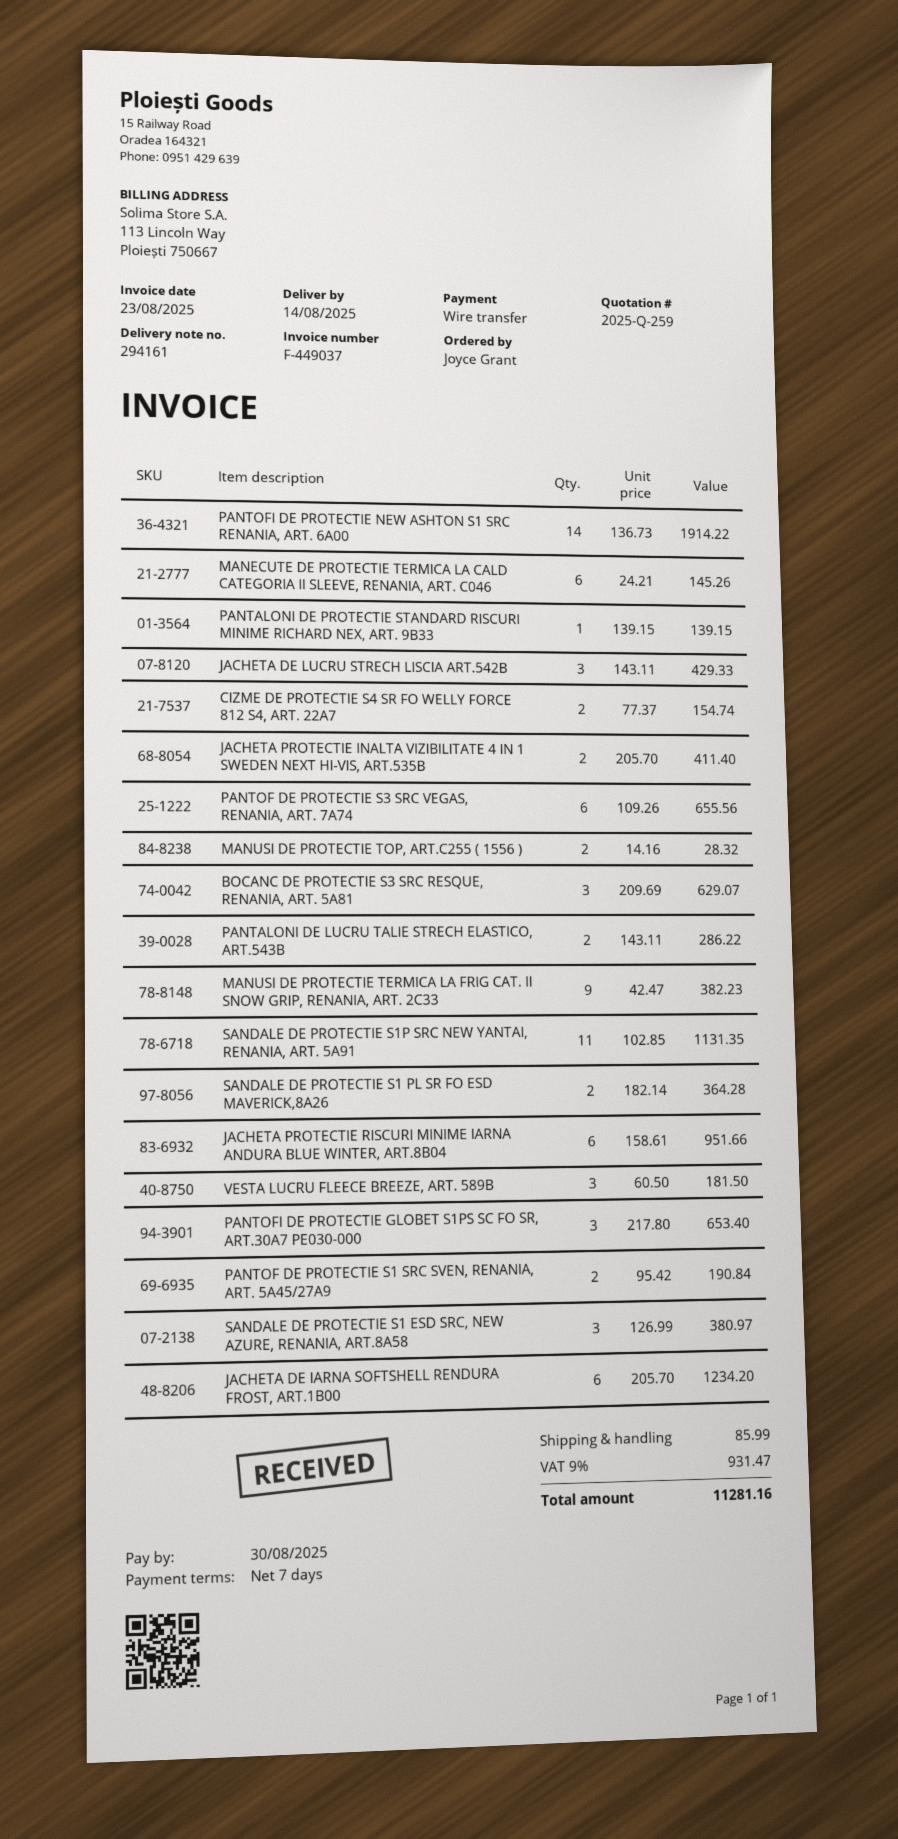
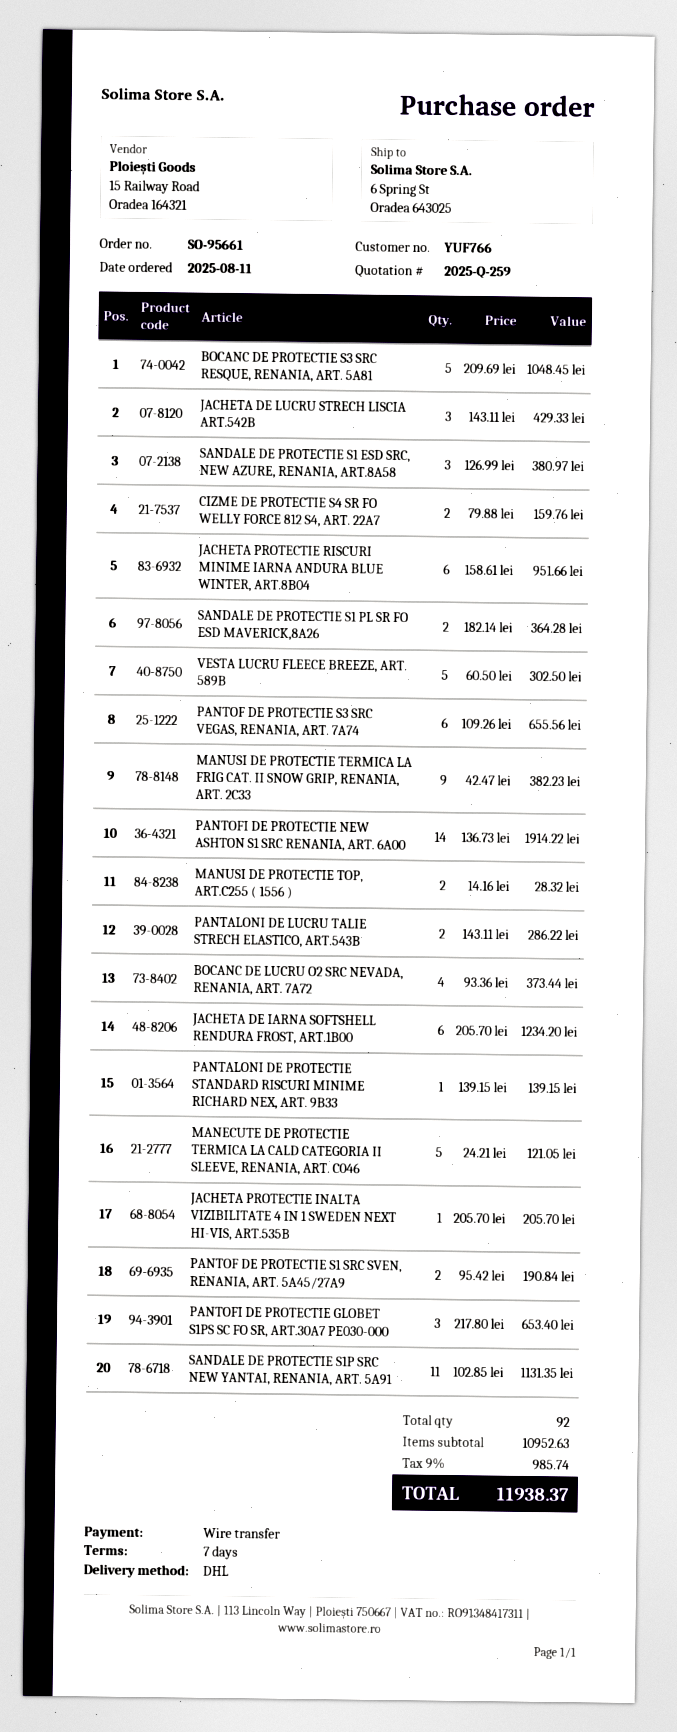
MANECUTE DE PROTECTIE TERMICA LA CALD CATEGORIA II SLEEVE, RENANIA, ART. C046: 6 x 24.21 = 145.26 -> 5 x 24.21 = 121.05
CIZME DE PROTECTIE S4 SR FO WELLY FORCE 812 S4, ART. 22A7: 2 x 77.37 = 154.74 -> 2 x 79.88 = 159.76
JACHETA PROTECTIE INALTA VIZIBILITATE 4 IN 1 SWEDEN NEXT HI-VIS, ART.535B: 2 x 205.70 = 411.40 -> 1 x 205.70 = 205.70
BOCANC DE PROTECTIE S3 SRC RESQUE, RENANIA, ART. 5A81: 3 x 209.69 = 629.07 -> 5 x 209.69 = 1048.45
VESTA LUCRU FLEECE BREEZE, ART. 589B: 3 x 60.50 = 181.50 -> 5 x 60.50 = 302.50
BOCANC DE LUCRU O2 SRC NEVADA, RENANIA, ART. 7A72: none -> 4 x 93.36 = 373.44
shipping: 85.99 -> none
tax: 9% = 931.47 -> 9% = 985.74
total: 11281.16 -> 11938.37

